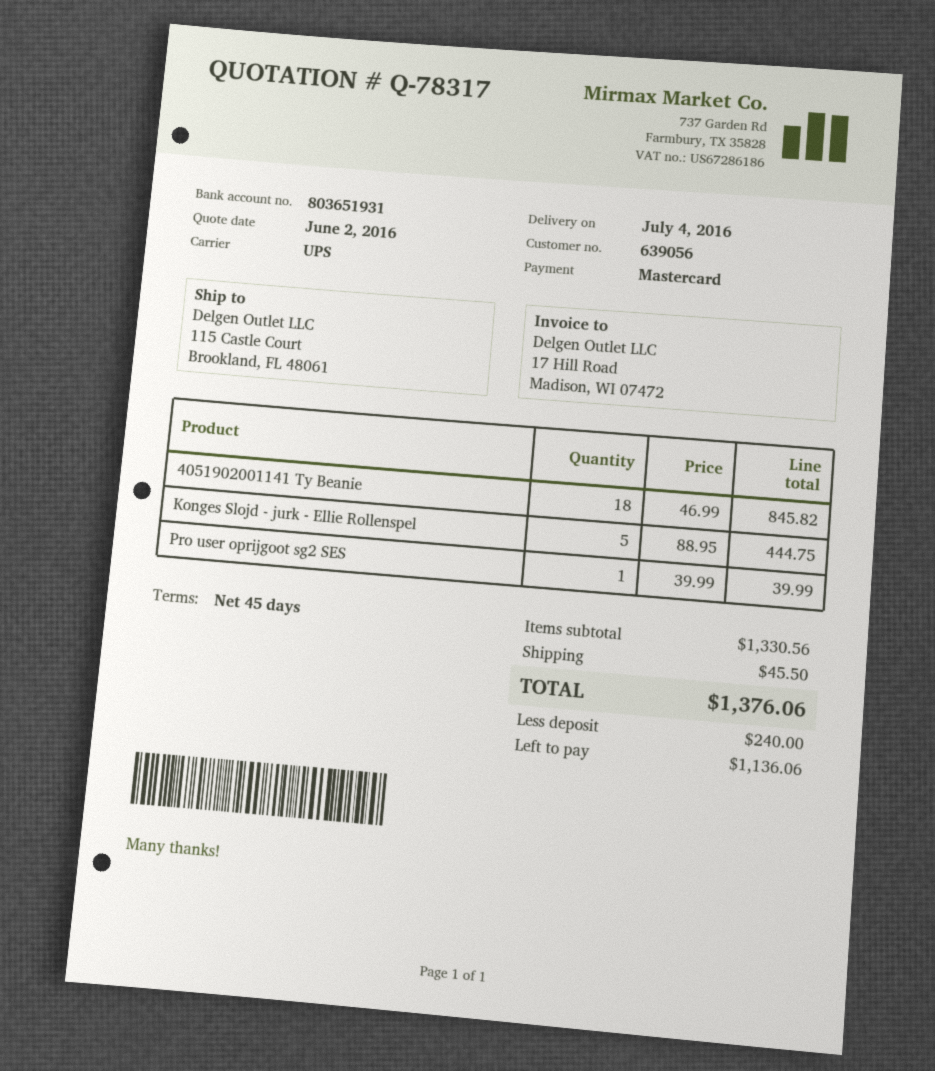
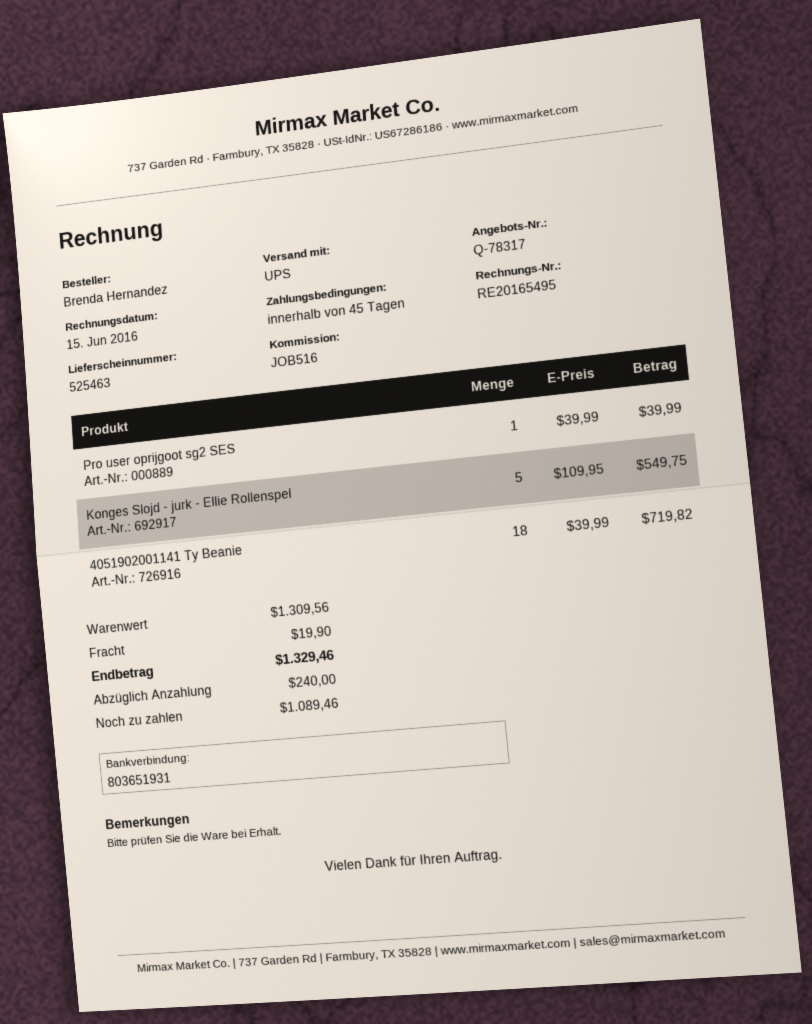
4051902001141 Ty Beanie: 18 x 46.99 = 845.82 -> 18 x 39.99 = 719.82
Konges Slojd - jurk - Ellie Rollenspel: 5 x 88.95 = 444.75 -> 5 x 109.95 = 549.75
subtotal: 1330.56 -> 1309.56
shipping: 45.50 -> 19.90
total: 1376.06 -> 1329.46
balance: 1136.06 -> 1089.46

